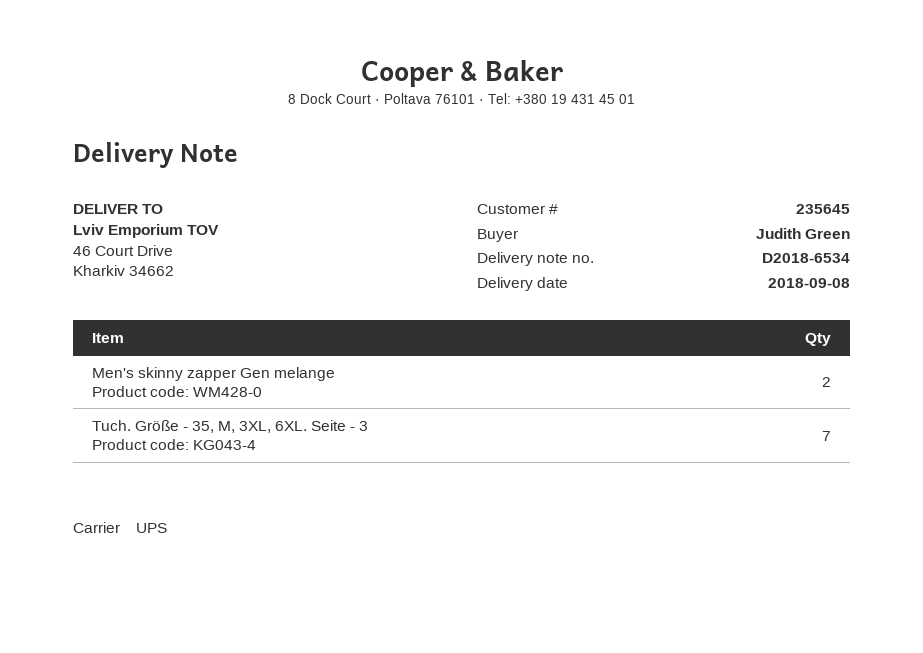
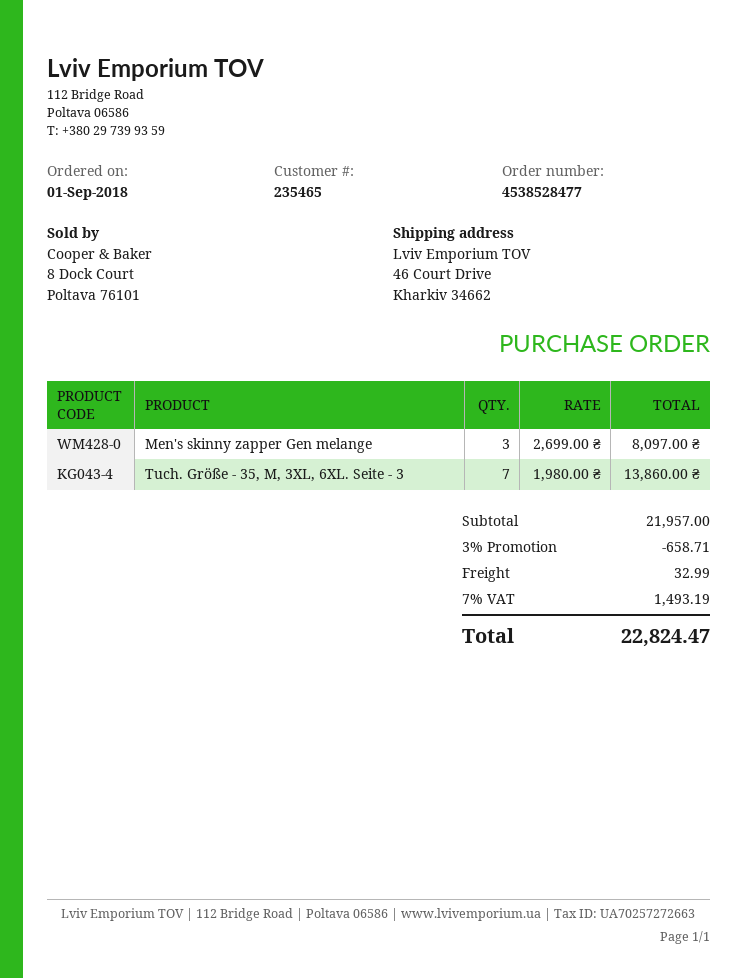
customer number: 235645 -> 235465
Men's skinny zapper Gen melange: 2 -> 3

